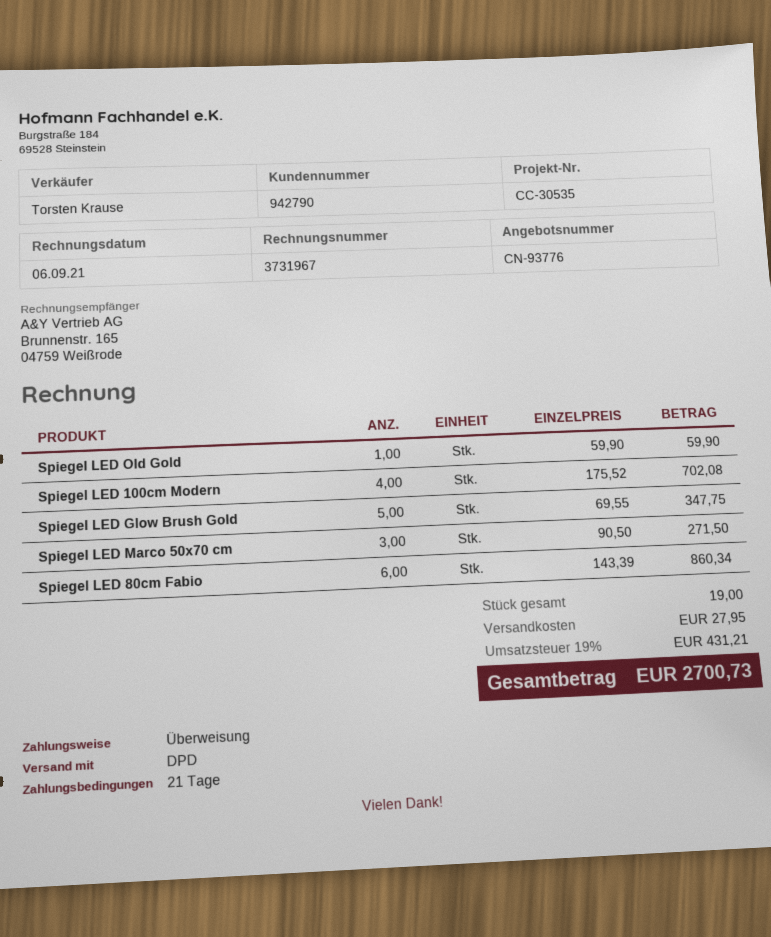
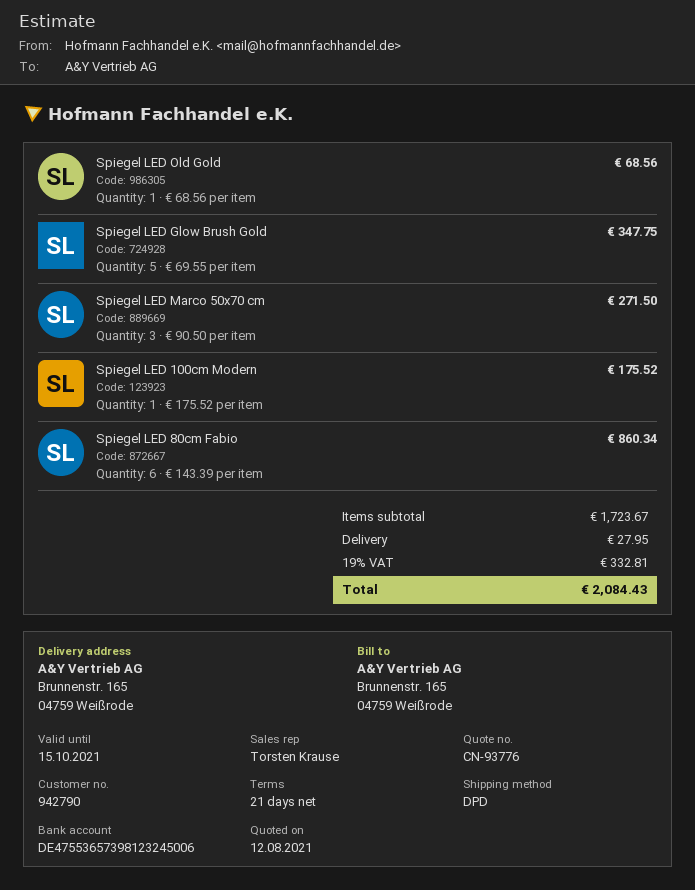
Spiegel LED Old Gold: 1 x 59.90 = 59.90 -> 1 x 68.56 = 68.56
Spiegel LED 100cm Modern: 4 x 175.52 = 702.08 -> 1 x 175.52 = 175.52
tax: 19% = 431.21 -> 19% = 332.81
total: 2700.73 -> 2084.43

